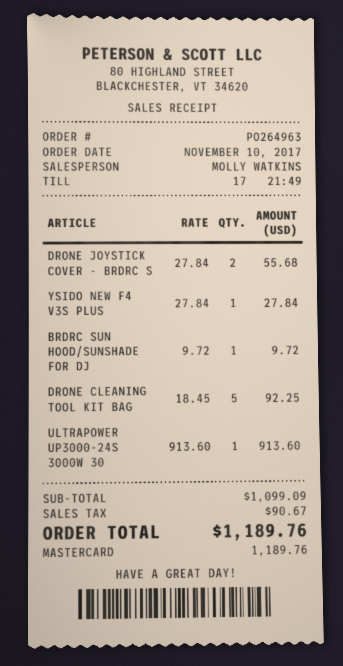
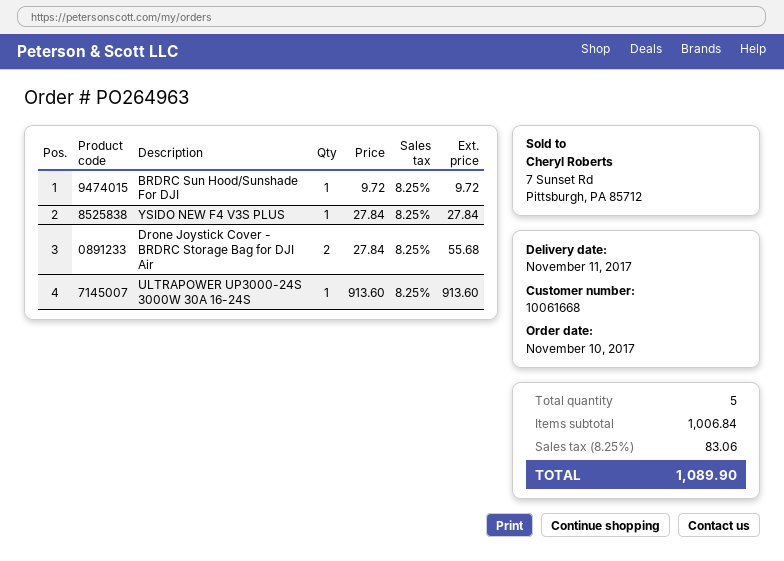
DRONE CLEANING TOOL KIT BAG: 5 x 18.45 = 92.25 -> none
subtotal: 1099.09 -> 1006.84
tax: 90.67 -> 83.06
total: 1189.76 -> 1089.90

